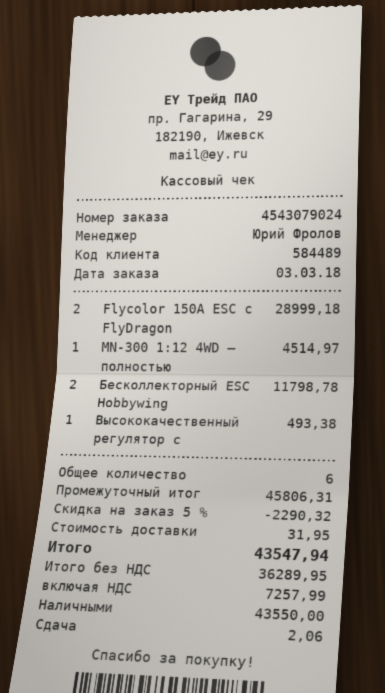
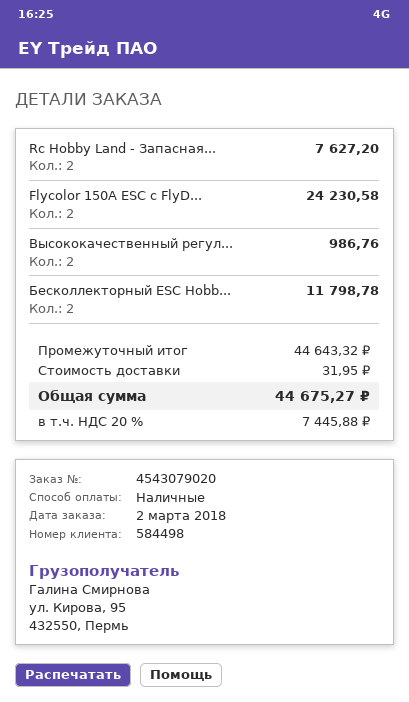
order number: 4543079024 -> 4543079020
order date: 2018-03-03 -> 2018-03-02
customer number: 584489 -> 584498
Flycolor 150A ESC с FlyDragon: 2 for 28999.18 -> 2 for 24230.58
MN‑300 1:12 4WD — полностью: 1 for 4514.97 -> none
Высококачественный регулятор с: 1 for 493.38 -> 2 for 986.76
Rc Hobby Land - Запасная...: none -> 2 for 7627.20
subtotal: 45806.31 -> 44643.32
discount: 5% = 2290.32 -> none
tax: 7257.99 -> 7445.88
total: 43547.94 -> 44675.27

